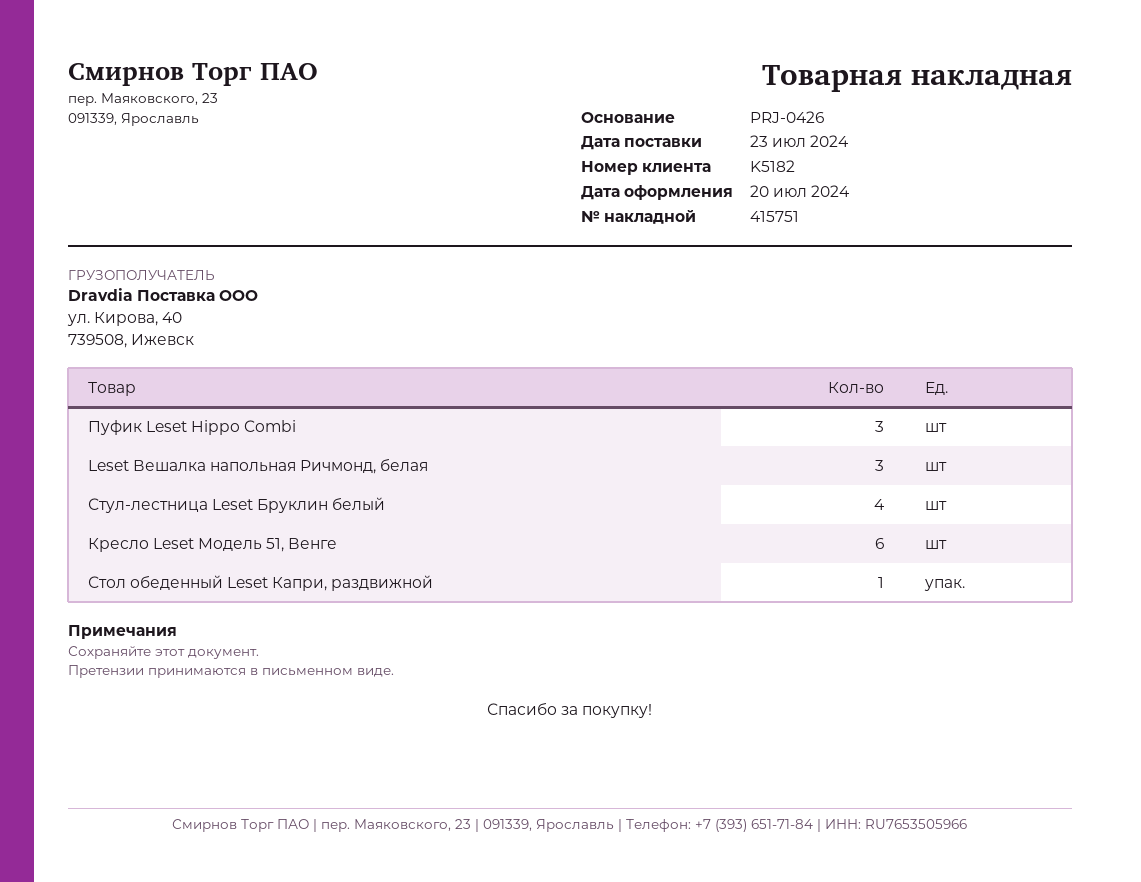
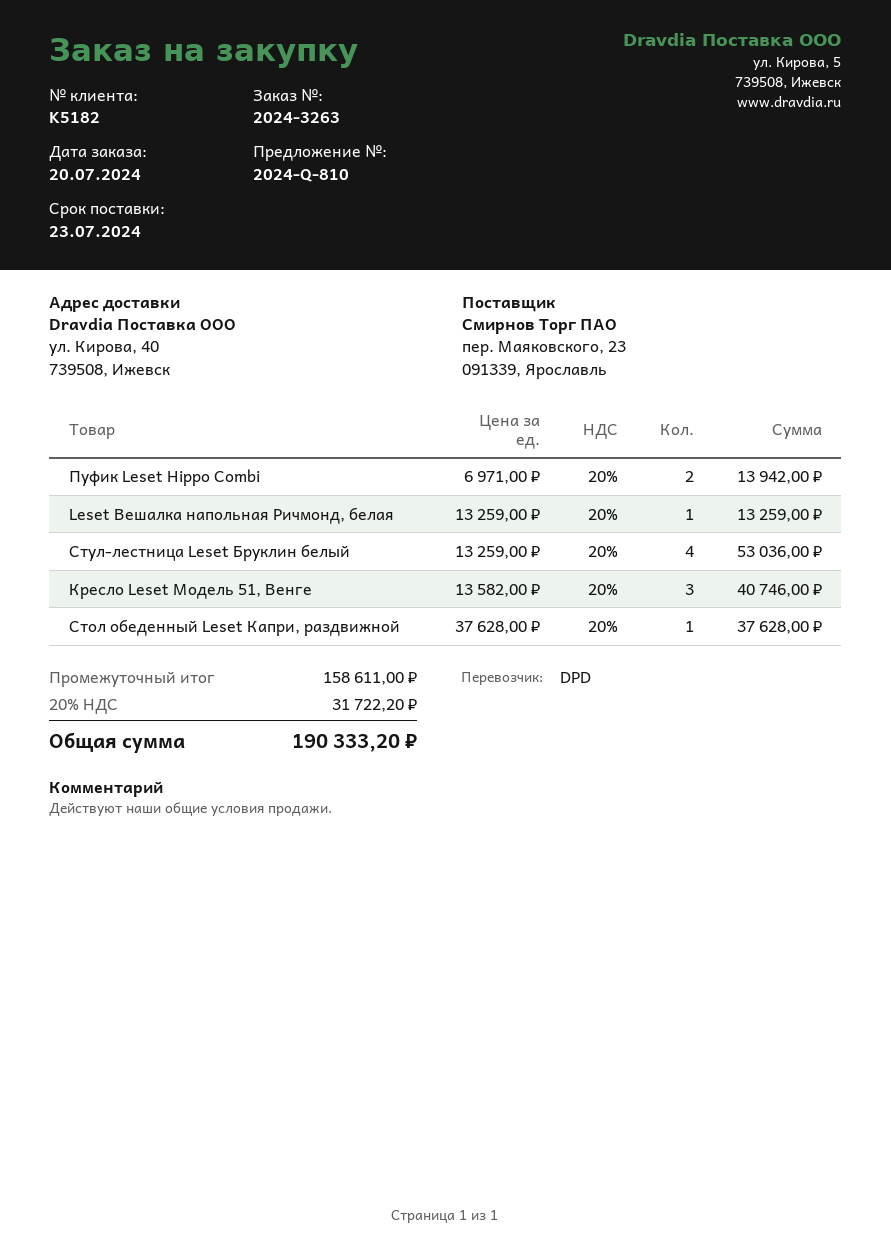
Пуфик Leset Hippo Combi: 3 -> 2
Leset Вешалка напольная Ричмонд, белая: 3 -> 1
Кресло Leset Модель 51, Венге: 6 -> 3

